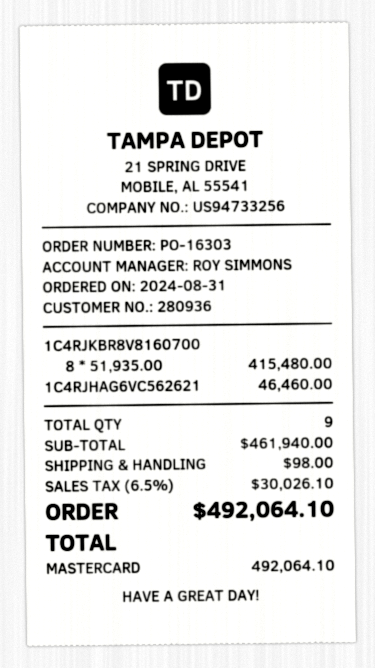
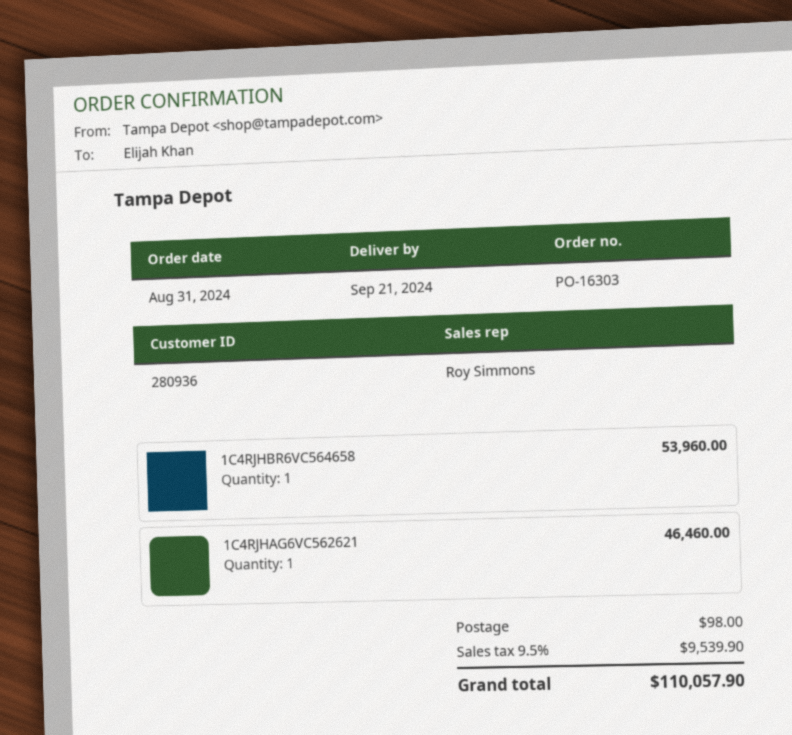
1C4RJKBR8V8160700: 8 for 415480.00 -> none
1C4RJHBR6VC564658: none -> 1 for 53960.00
tax: 6.5% = 30026.10 -> 9.5% = 9539.90
total: 492064.10 -> 110057.90

